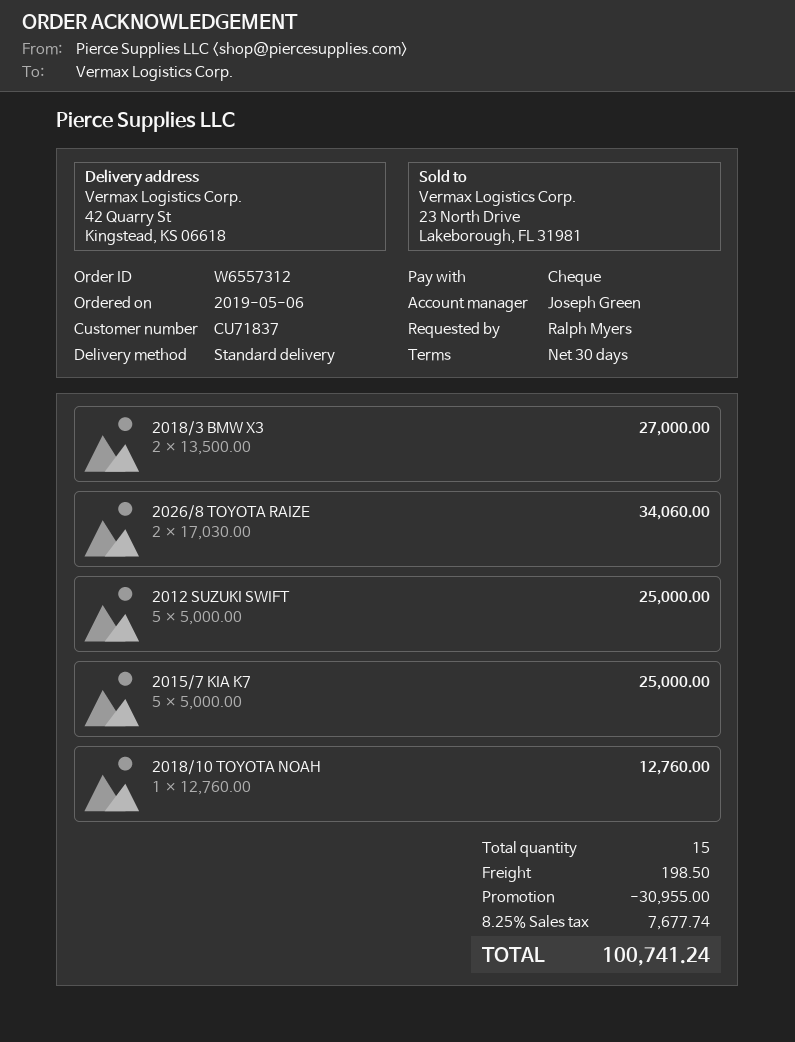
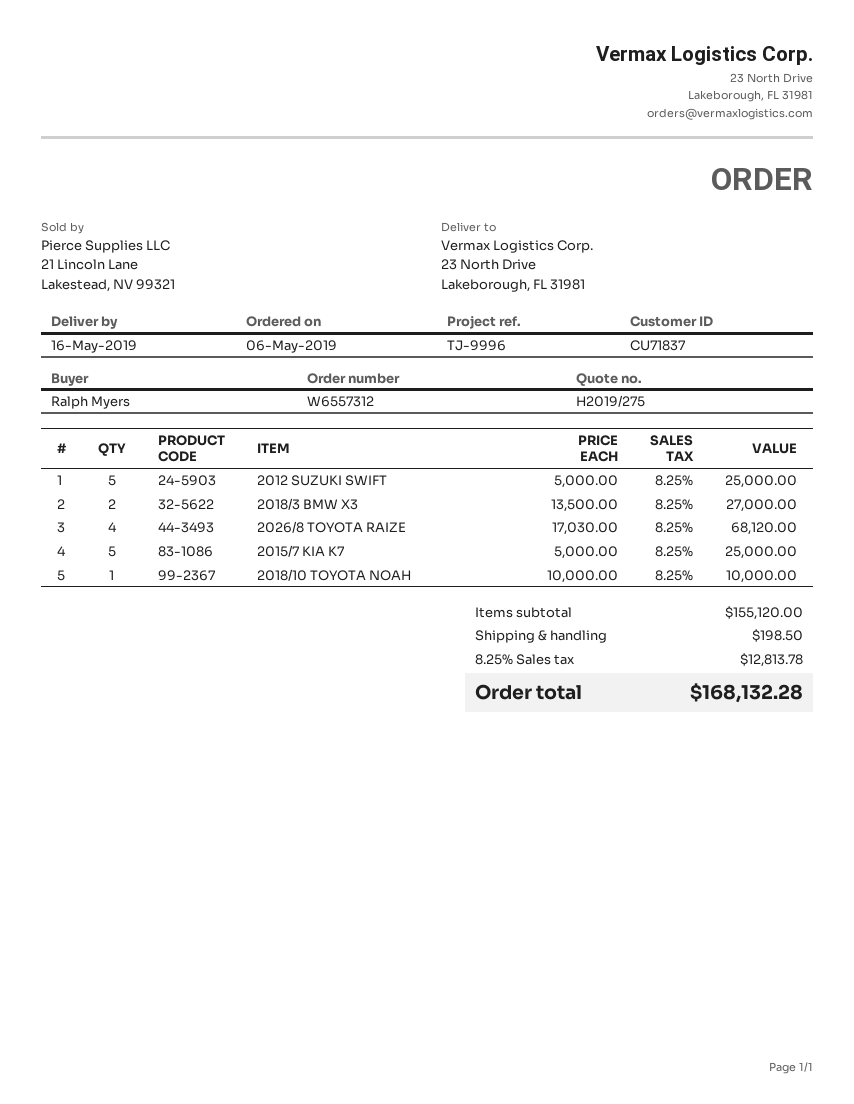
ship to: 42 Quarry St, Kingstead, KS 06618 -> 23 North Drive, Lakeborough, FL 31981
2026/8 TOYOTA RAIZE: 2 x 17030.00 = 34060.00 -> 4 x 17030.00 = 68120.00
2018/10 TOYOTA NOAH: 1 x 12760.00 = 12760.00 -> 1 x 10000.00 = 10000.00
discount: 30955.00 -> none
tax: 8.25% = 7677.74 -> 8.25% = 12813.78
total: 100741.24 -> 168132.28

